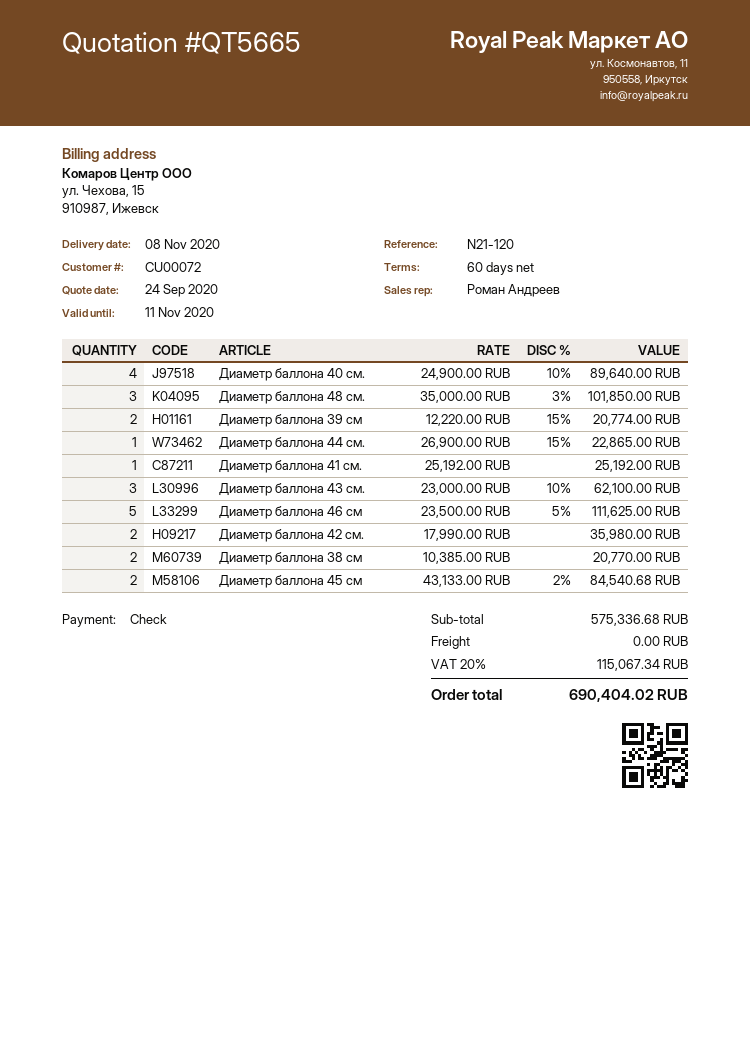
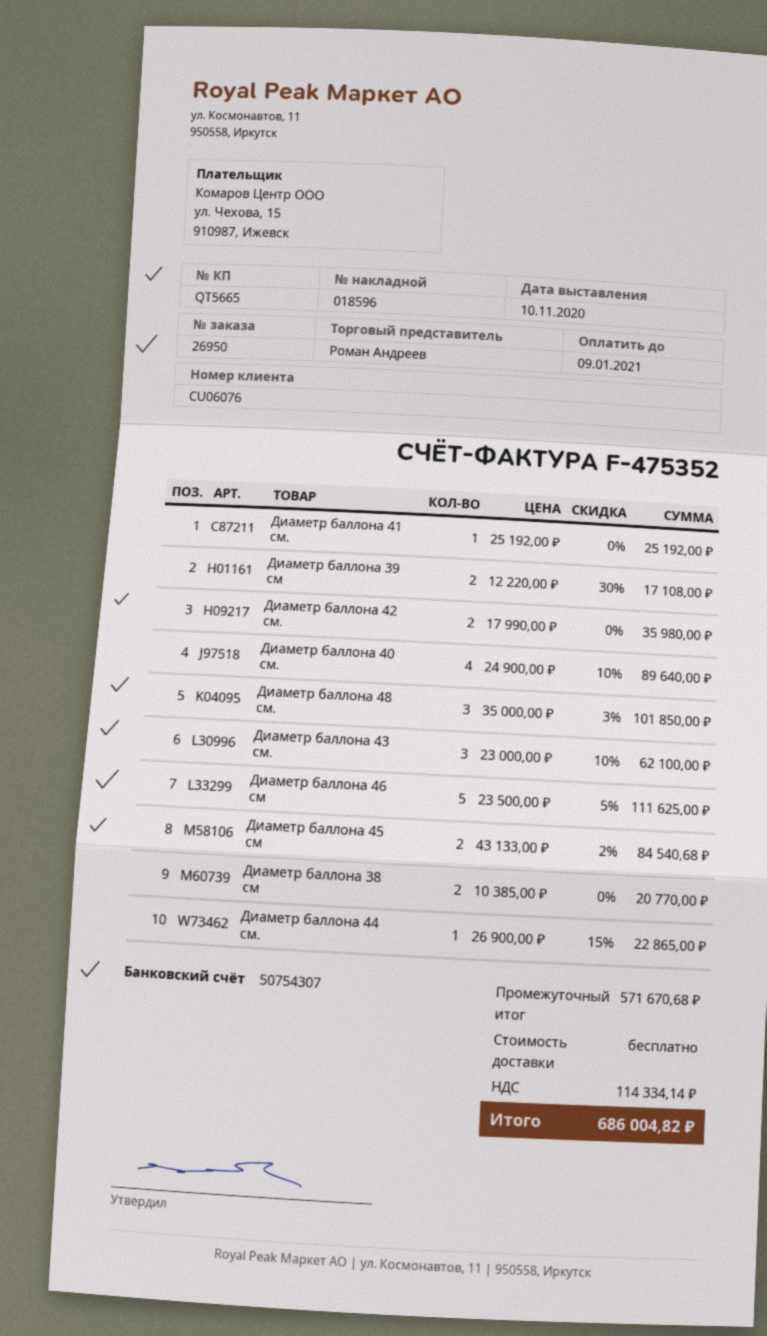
customer number: CU00072 -> CU06076
Диаметр баллона 39 см: 2 x 12220.00 - 15% = 20774.00 -> 2 x 12220.00 - 30% = 17108.00
subtotal: 575336.68 -> 571670.68
tax: 115067.34 -> 114334.14
total: 690404.02 -> 686004.82

